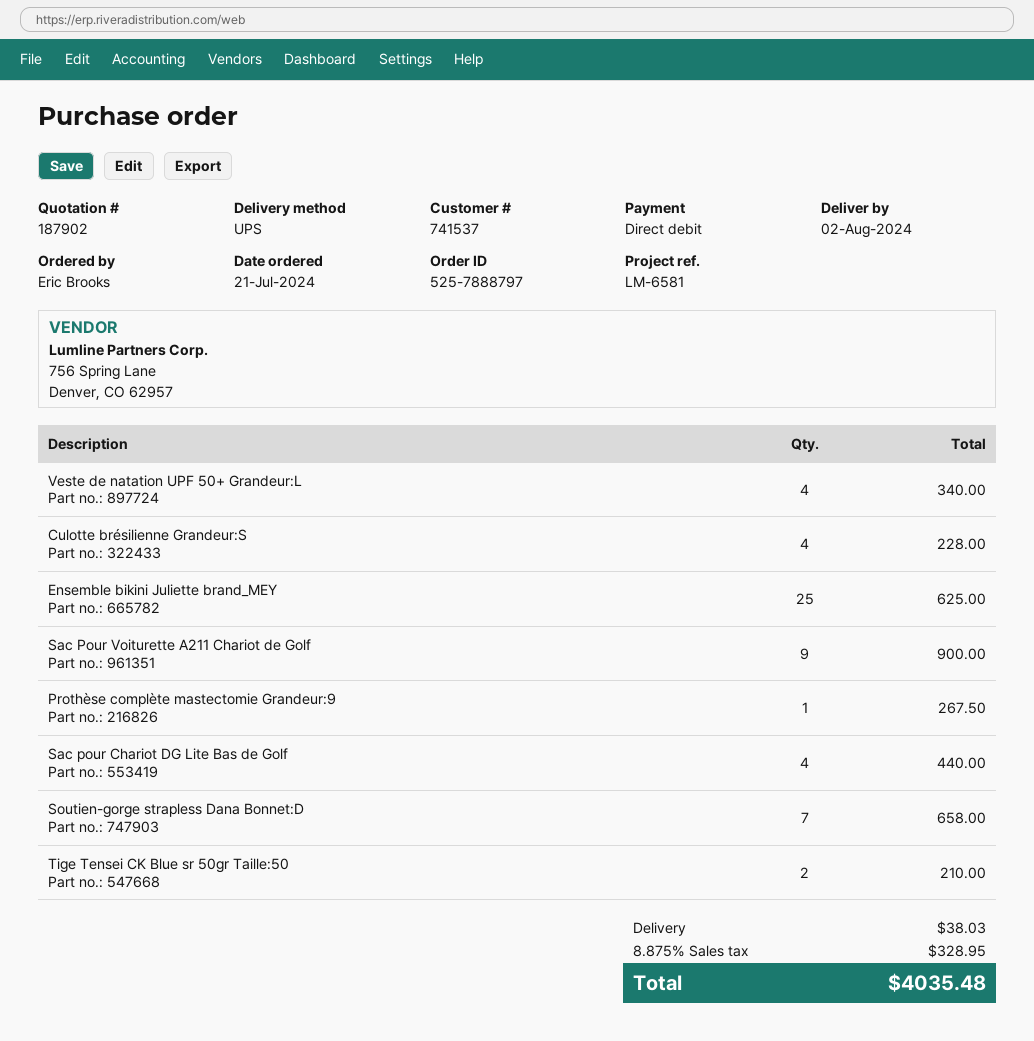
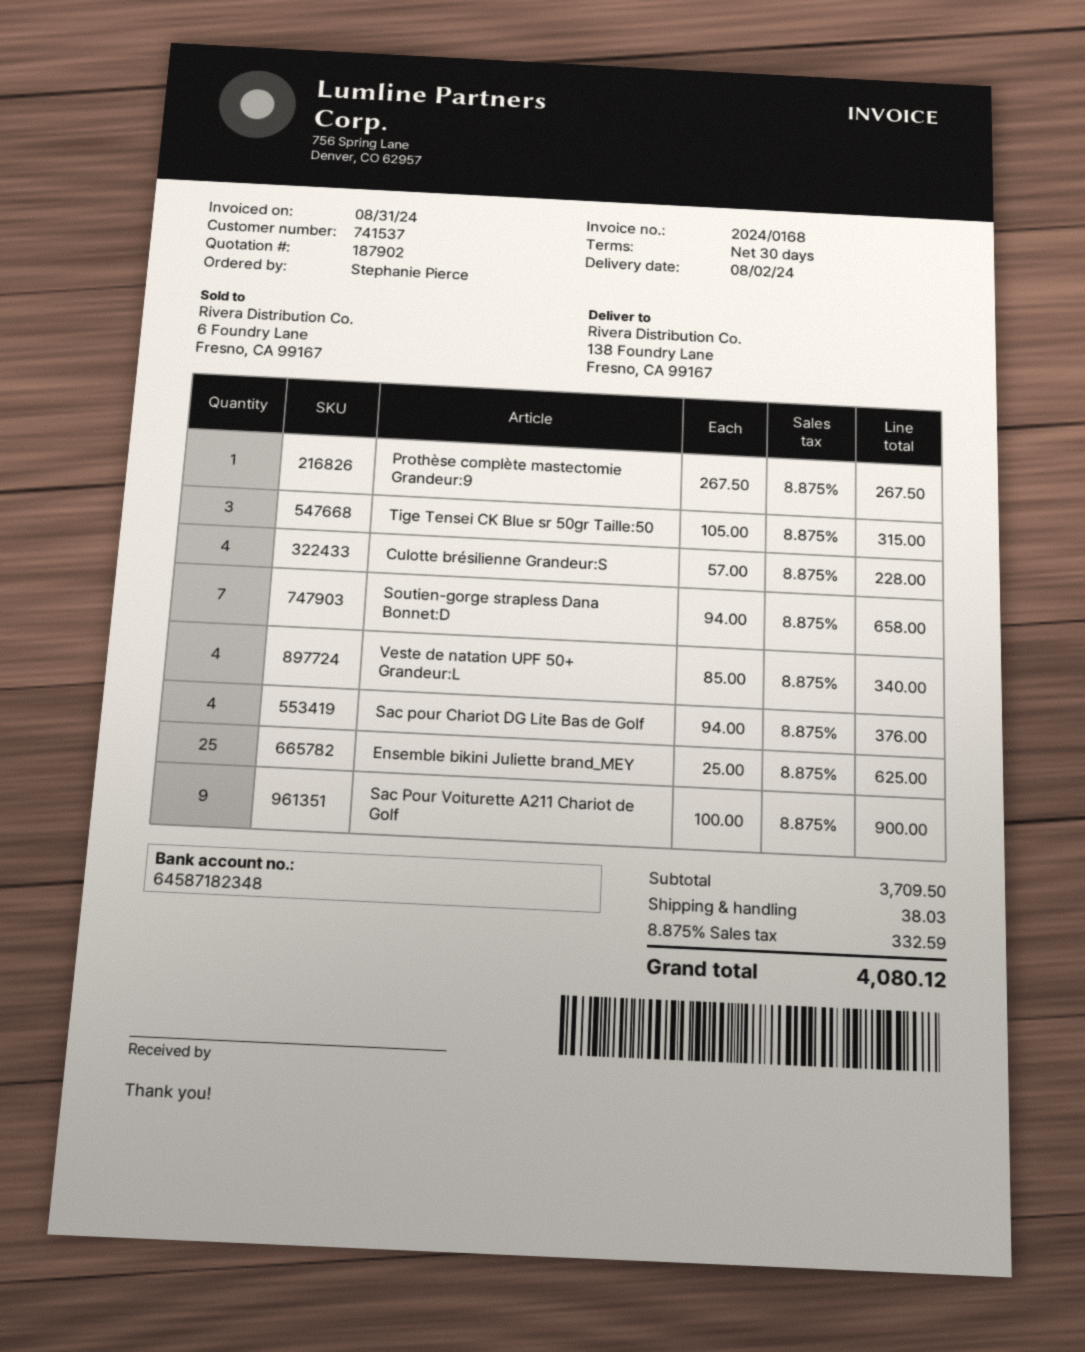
ordered by: Eric Brooks -> Stephanie Pierce
Sac pour Chariot DG Lite Bas de Golf: 4 for 440.00 -> 4 for 376.00
Tige Tensei CK Blue sr 50gr Taille:50: 2 for 210.00 -> 3 for 315.00
tax: 8.875% = 328.95 -> 8.875% = 332.59
total: 4035.48 -> 4080.12

